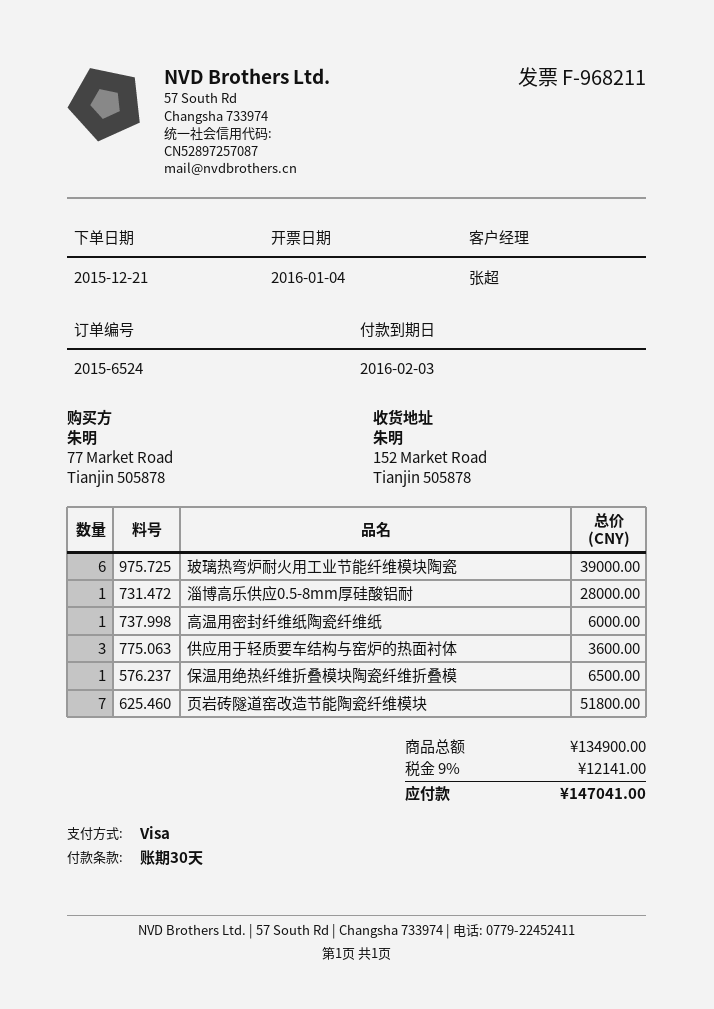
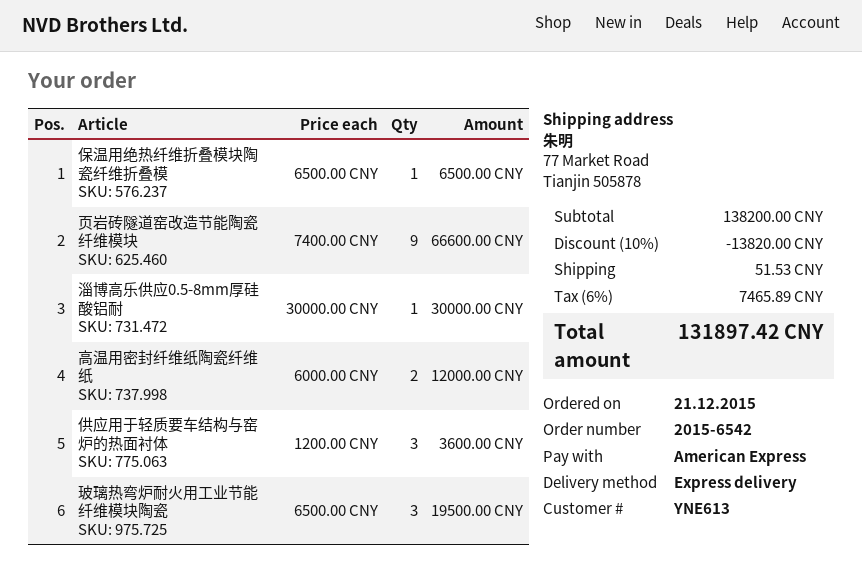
order number: 2015-6524 -> 2015-6542
payment method: Visa -> American Express
ship to: 152 Market Road, Tianjin 505878 -> 77 Market Road, Tianjin 505878
玻璃热弯炉耐火用工业节能纤维模块陶瓷: 6 for 39000.00 -> 3 for 19500.00
淄博高乐供应0.5-8mm厚硅酸铝耐: 1 for 28000.00 -> 1 for 30000.00
高温用密封纤维纸陶瓷纤维纸: 1 for 6000.00 -> 2 for 12000.00
页岩砖隧道窑改造节能陶瓷纤维模块: 7 for 51800.00 -> 9 for 66600.00
subtotal: 134900.00 -> 138200.00
discount: none -> 10% = 13820.00
shipping: none -> 51.53
tax: 9% = 12141.00 -> 6% = 7465.89
total: 147041.00 -> 131897.42

